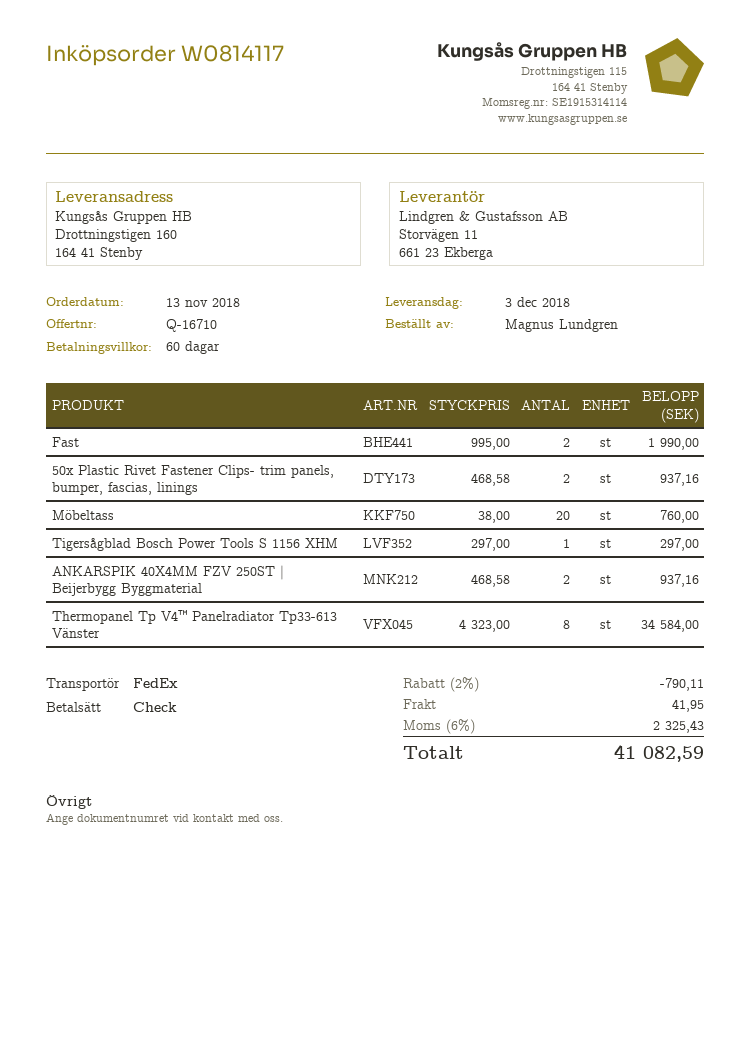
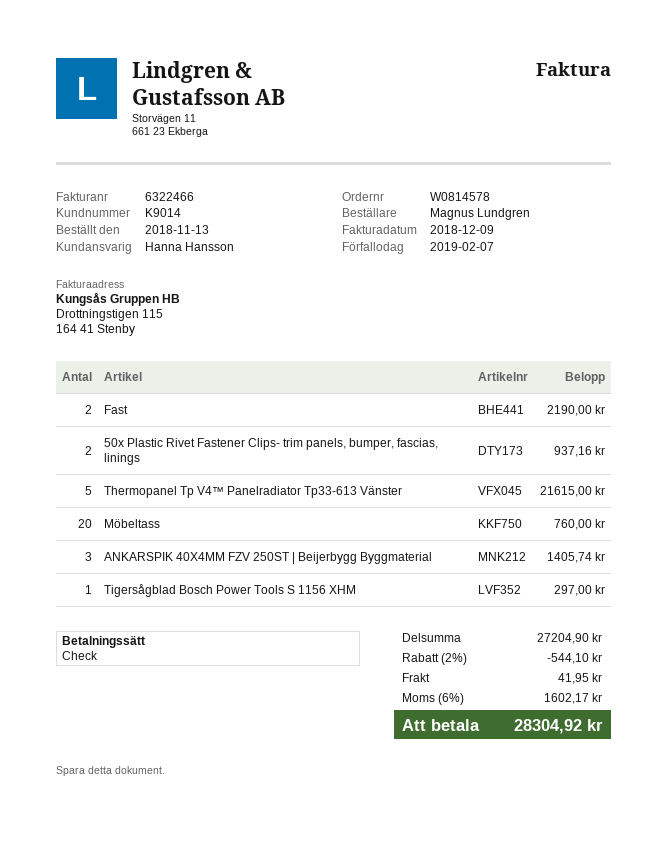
order number: W0814117 -> W0814578
Fast: 2 for 1990.00 -> 2 for 2190.00
ANKARSPIK 40X4MM FZV 250ST | Beijerbygg Byggmaterial: 2 for 937.16 -> 3 for 1405.74
Thermopanel Tp V4™ Panelradiator Tp33-613 Vänster: 8 for 34584.00 -> 5 for 21615.00
discount: 2% = 790.11 -> 2% = 544.10
tax: 6% = 2325.43 -> 6% = 1602.17
total: 41082.59 -> 28304.92

